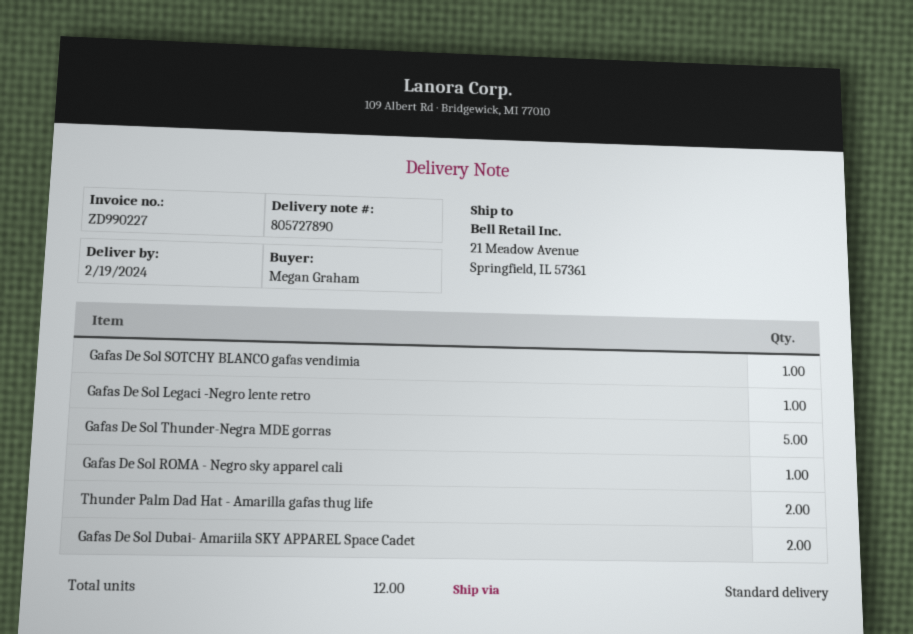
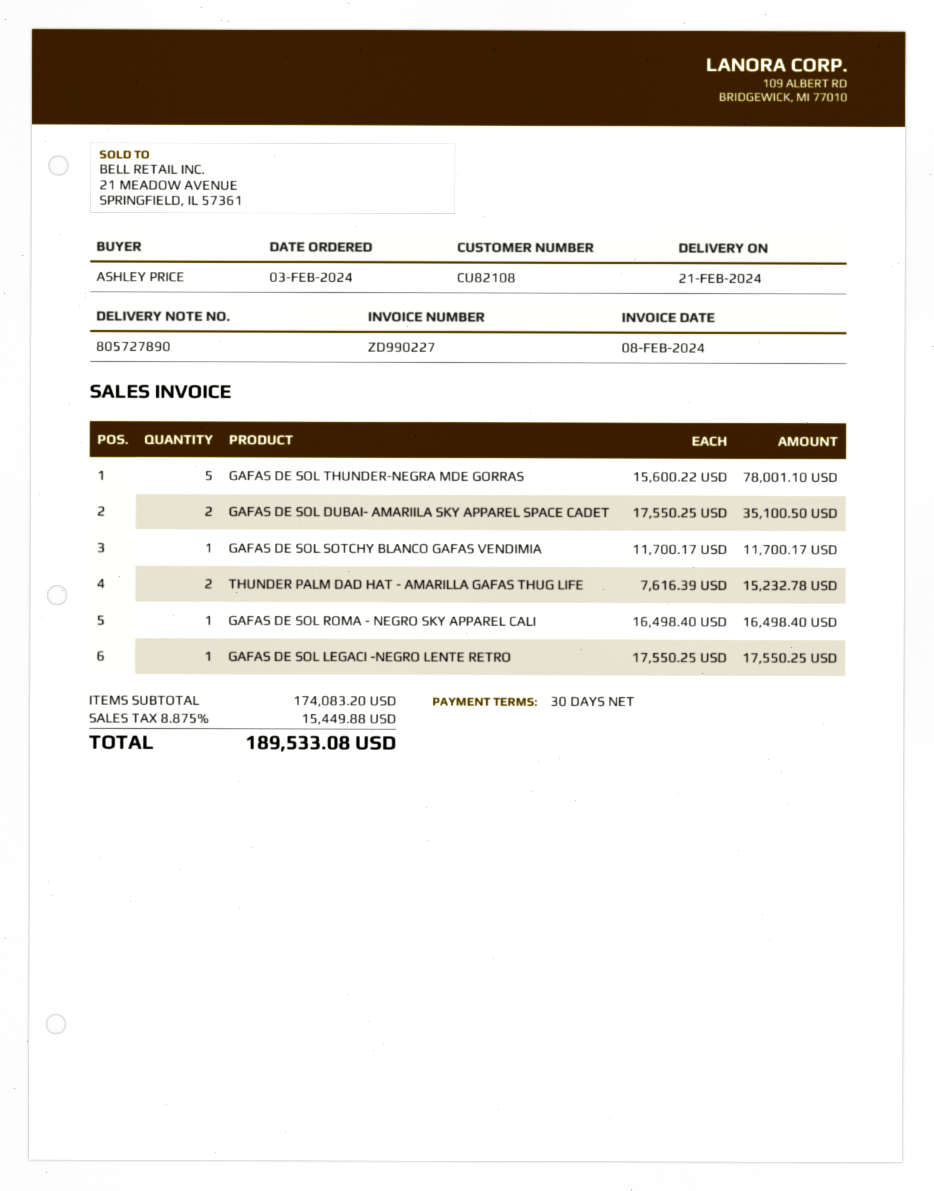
delivery date: 2024-02-19 -> 2024-02-21
ordered by: Megan Graham -> ASHLEY PRICE

